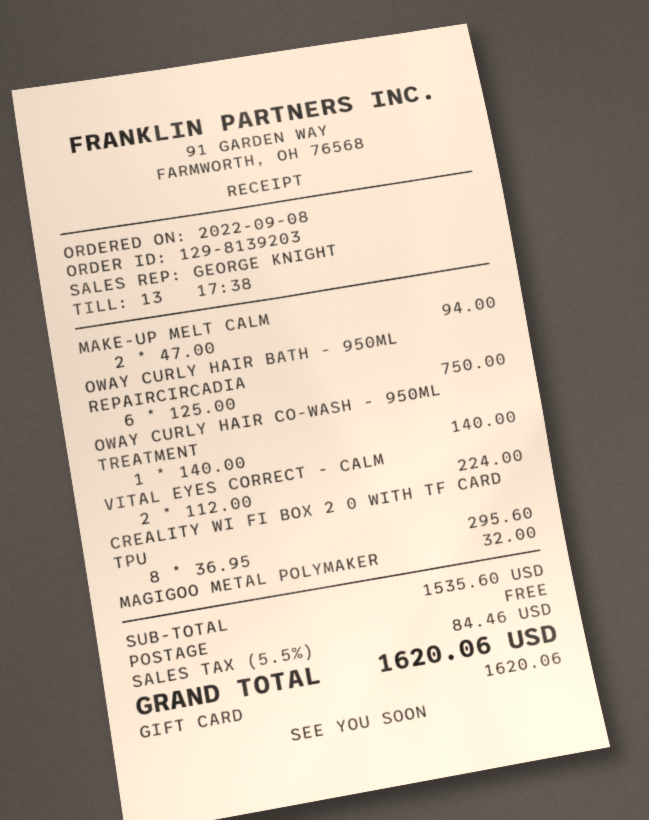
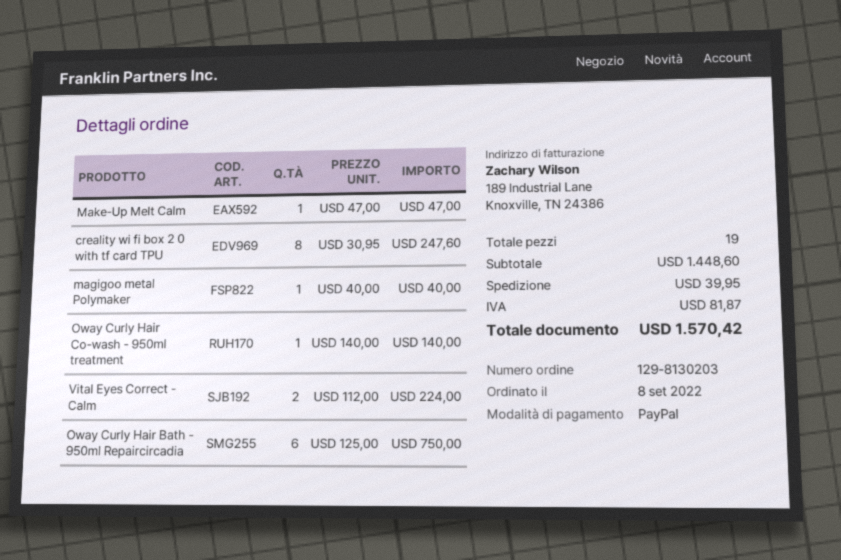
order number: 129-8139203 -> 129-8130203
payment method: gift card -> PayPal
MAKE-UP MELT CALM: 2 x 47.00 = 94.00 -> 1 x 47.00 = 47.00
CREALITY WI FI BOX 2 0 WITH TF CARD TPU: 8 x 36.95 = 295.60 -> 8 x 30.95 = 247.60
MAGIGOO METAL POLYMAKER: 1 x 32.00 = 32.00 -> 1 x 40.00 = 40.00
subtotal: 1535.60 -> 1448.60
shipping: 0.00 -> 39.95
tax: 84.46 -> 81.87
total: 1620.06 -> 1570.42

